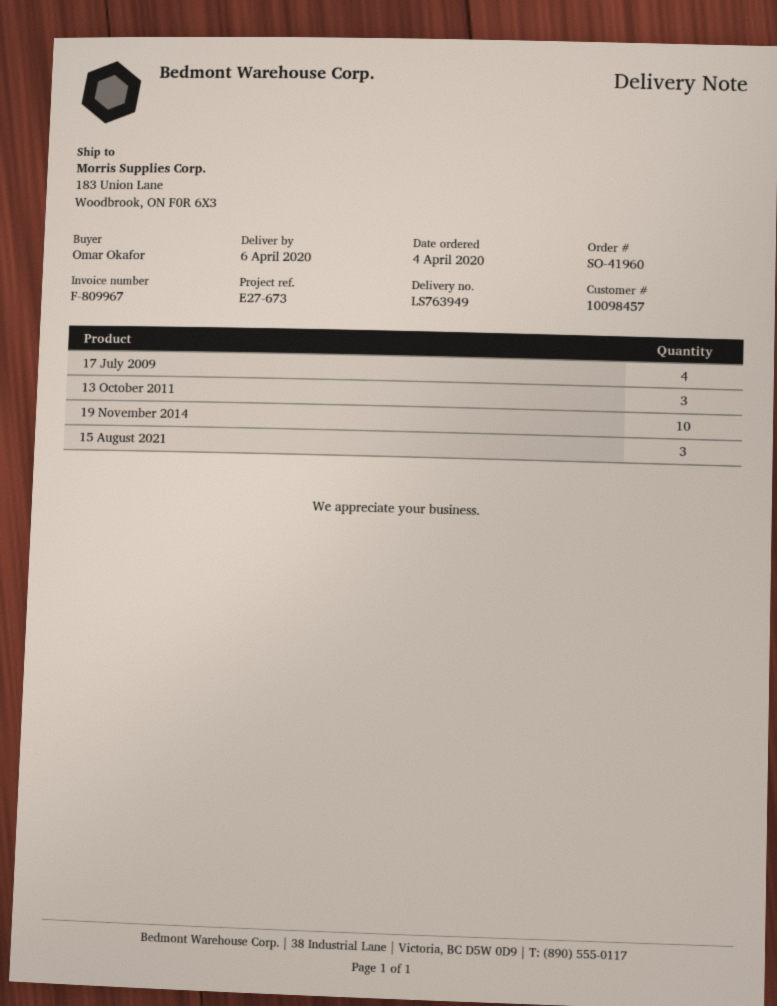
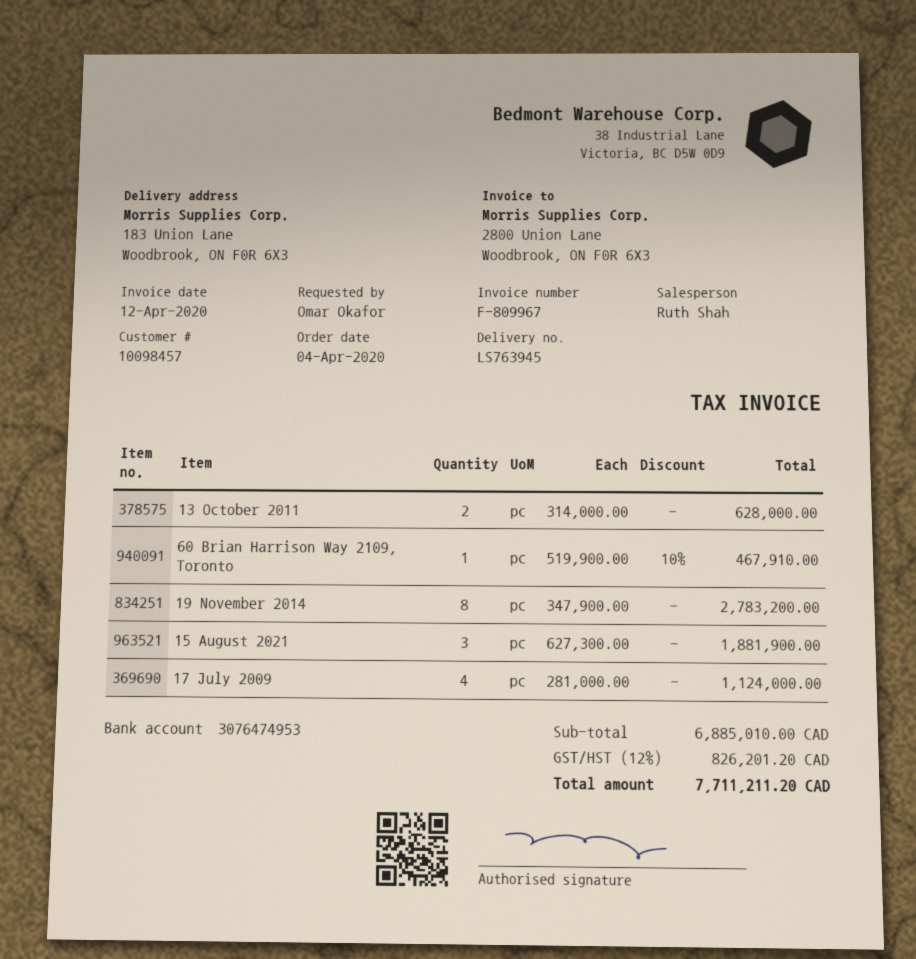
delivery note number: LS763949 -> LS763945
13 October 2011: 3 -> 2
19 November 2014: 10 -> 8
60 Brian Harrison Way 2109, Toronto: none -> 1

